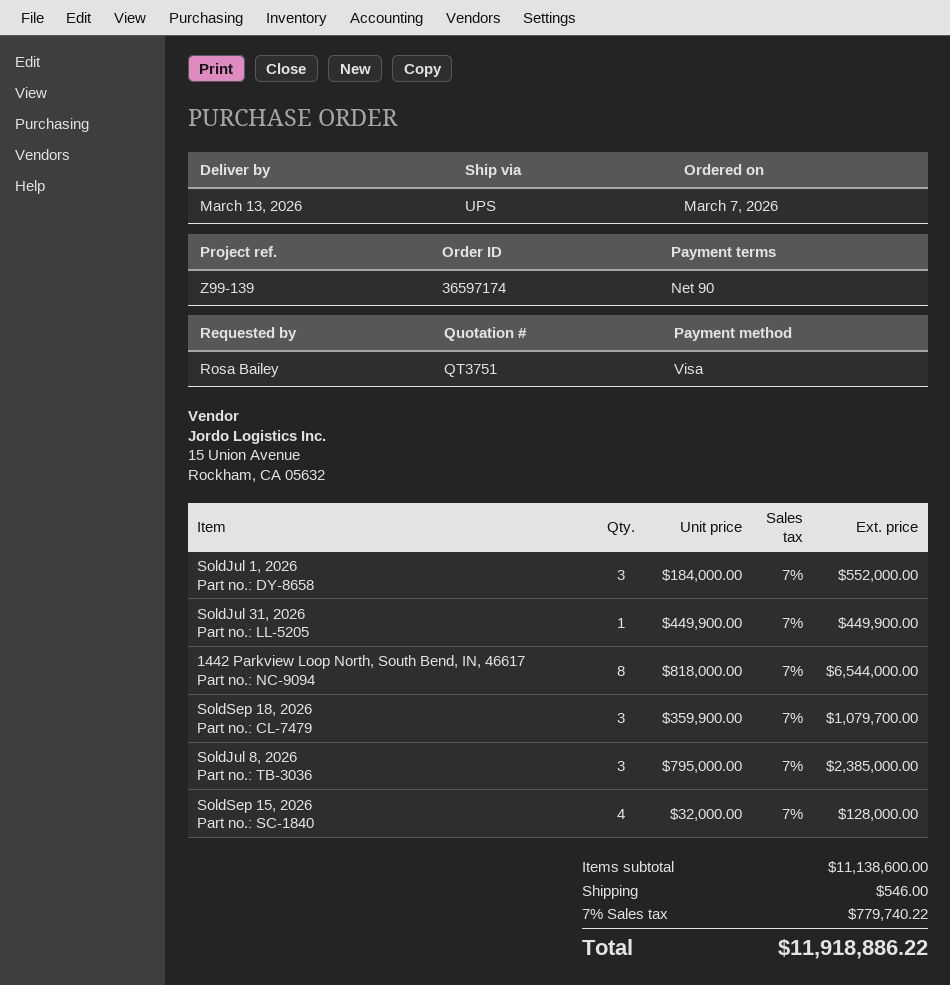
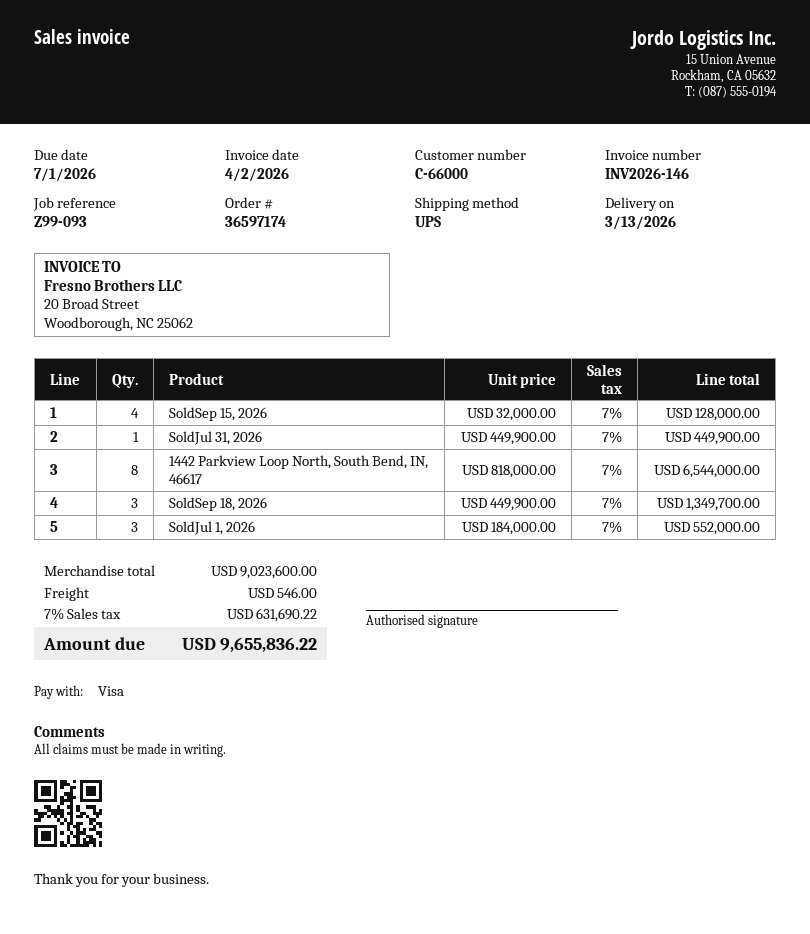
reference: Z99-139 -> Z99-093
SoldSep 18, 2026: 3 x 359900.00 = 1079700.00 -> 3 x 449900.00 = 1349700.00
SoldJul 8, 2026: 3 x 795000.00 = 2385000.00 -> none
subtotal: 11138600.00 -> 9023600.00
tax: 7% = 779740.22 -> 7% = 631690.22
total: 11918886.22 -> 9655836.22

